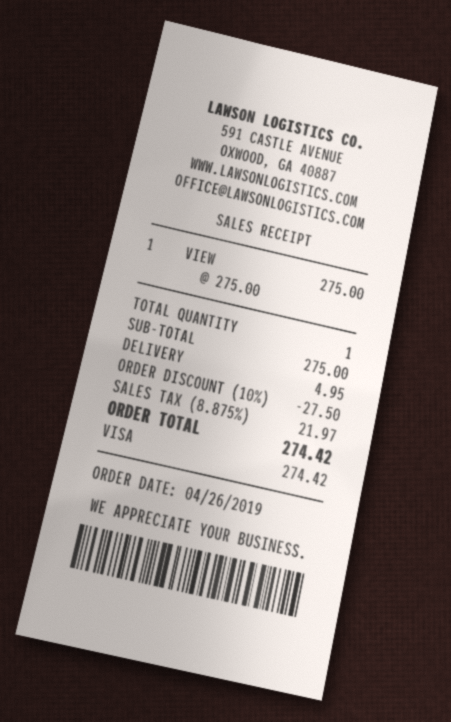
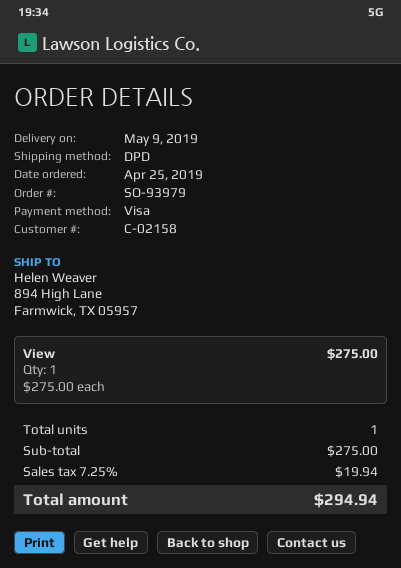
order date: 2019-04-26 -> 2019-04-25
discount: 10% = 27.50 -> none
shipping: 4.95 -> none
tax: 8.875% = 21.97 -> 7.25% = 19.94
total: 274.42 -> 294.94

